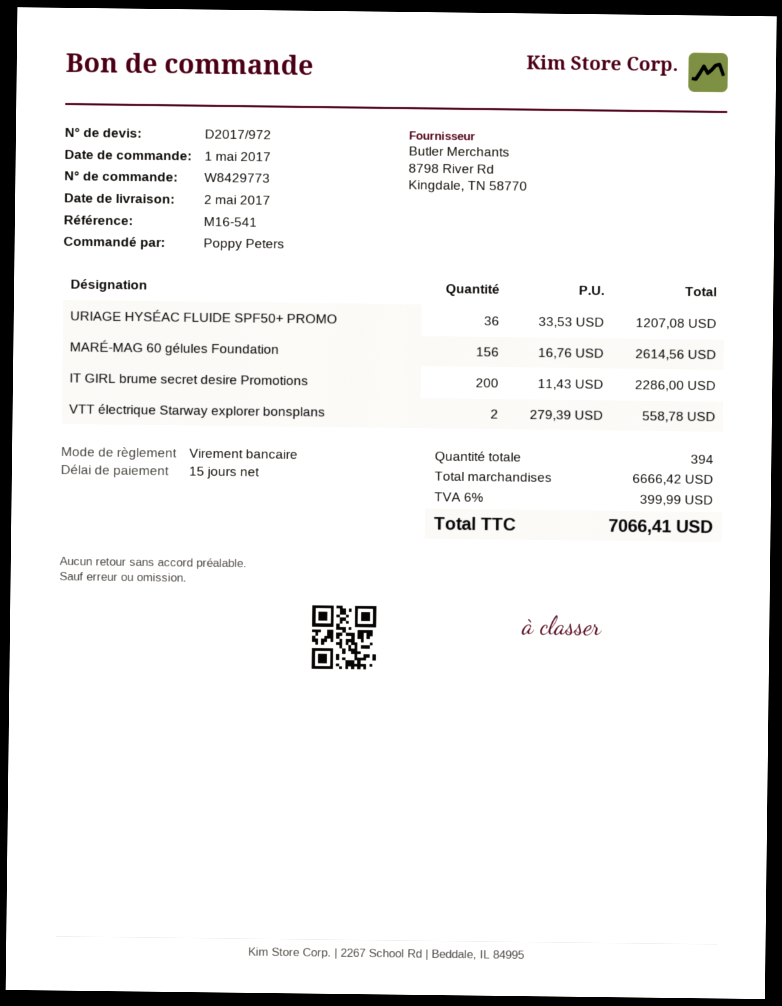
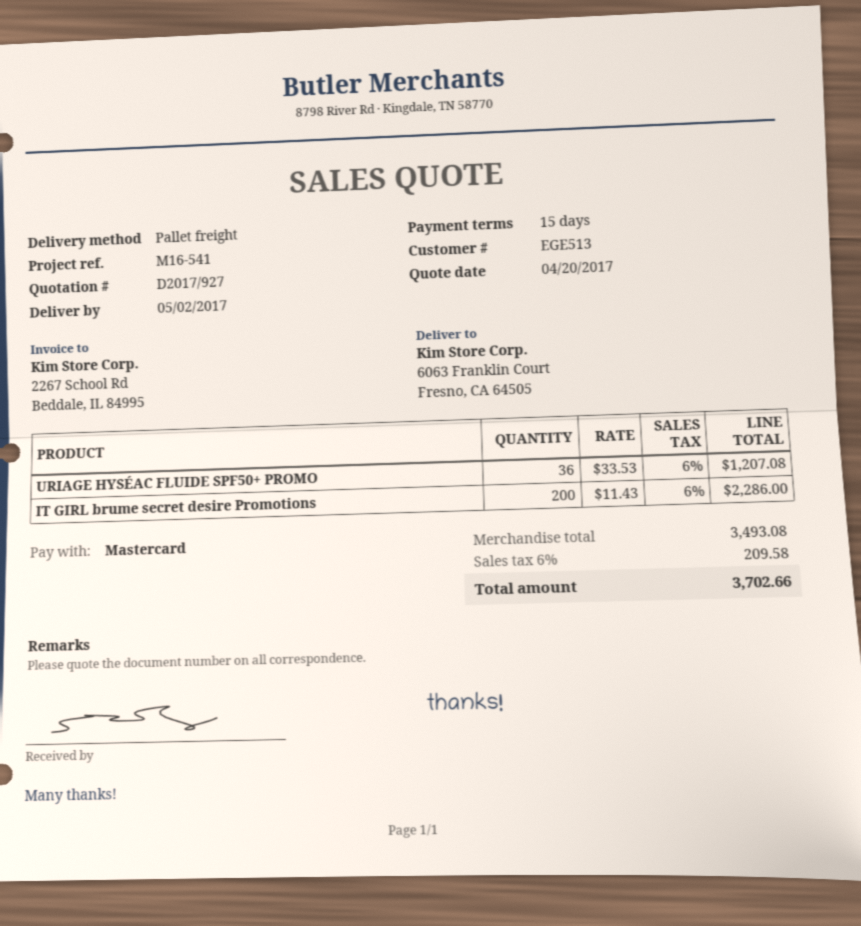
quote number: D2017/972 -> D2017/927
payment method: bank transfer -> Mastercard
MARÉ-MAG 60 gélules Foundation: 156 x 16.76 = 2614.56 -> none
VTT électrique Starway explorer bonsplans: 2 x 279.39 = 558.78 -> none
subtotal: 6666.42 -> 3493.08
tax: 6% = 399.99 -> 6% = 209.58
total: 7066.41 -> 3702.66

